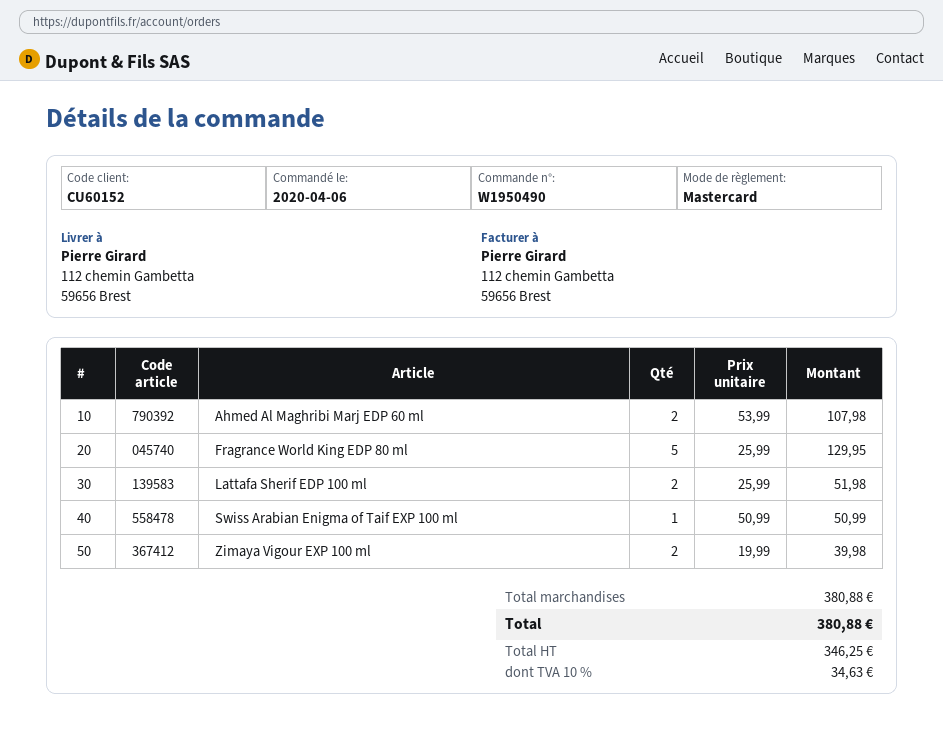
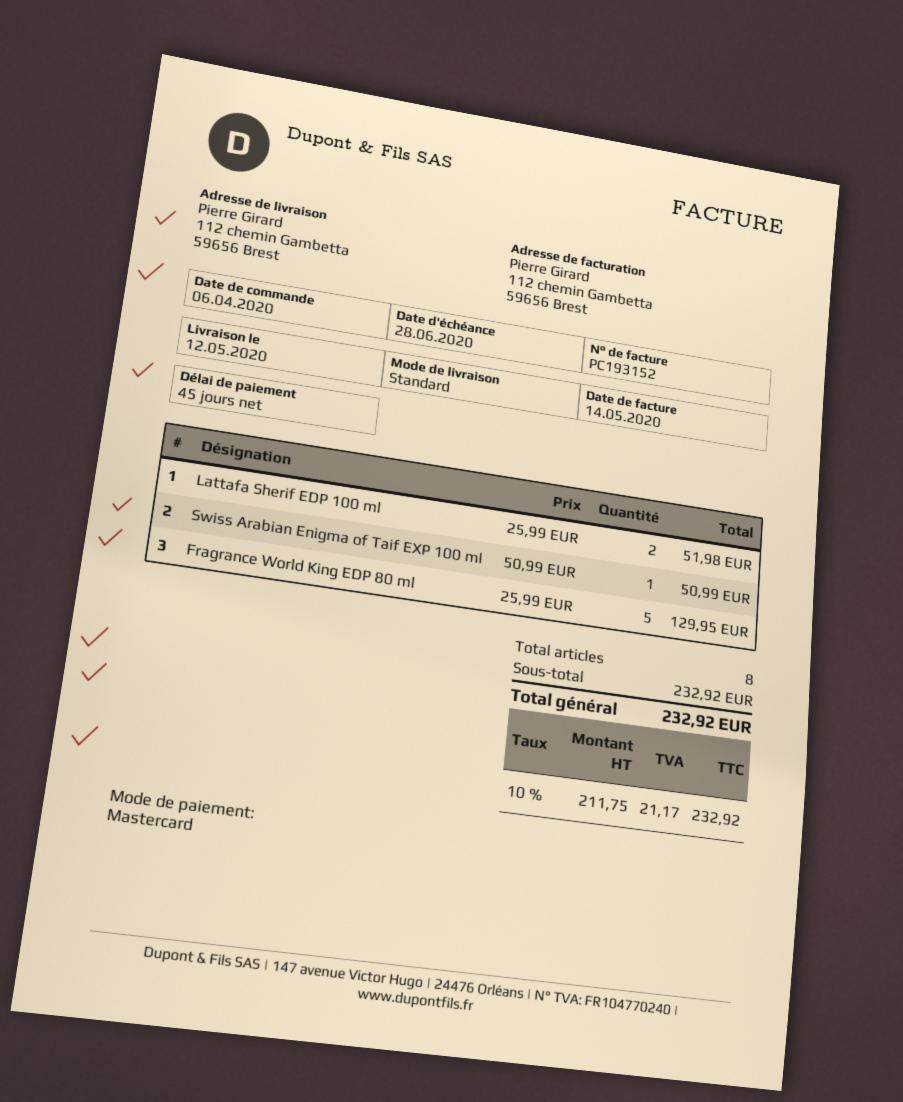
Ahmed Al Maghribi Marj EDP 60 ml: 2 x 53.99 = 107.98 -> none
Zimaya Vigour EXP 100 ml: 2 x 19.99 = 39.98 -> none
subtotal: 380.88 -> 232.92
net: 346.25 -> 211.75
tax: 10% = 34.63 -> 10% = 21.17
total: 380.88 -> 232.92

